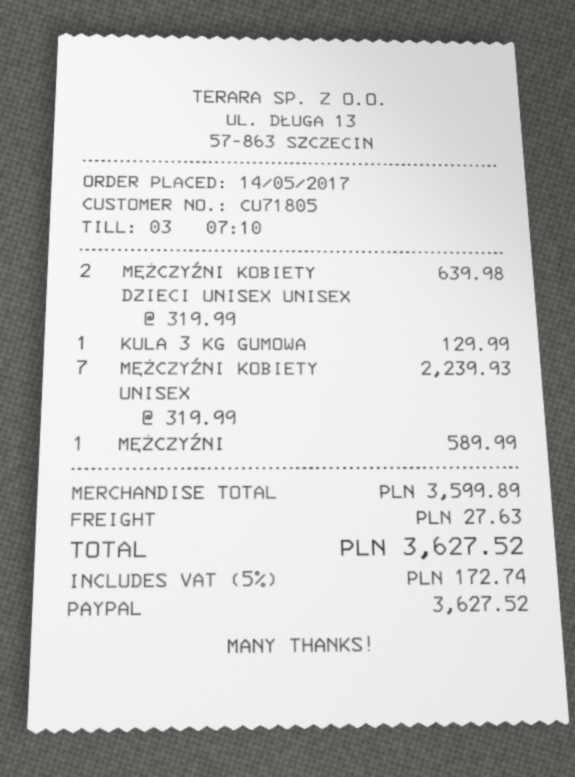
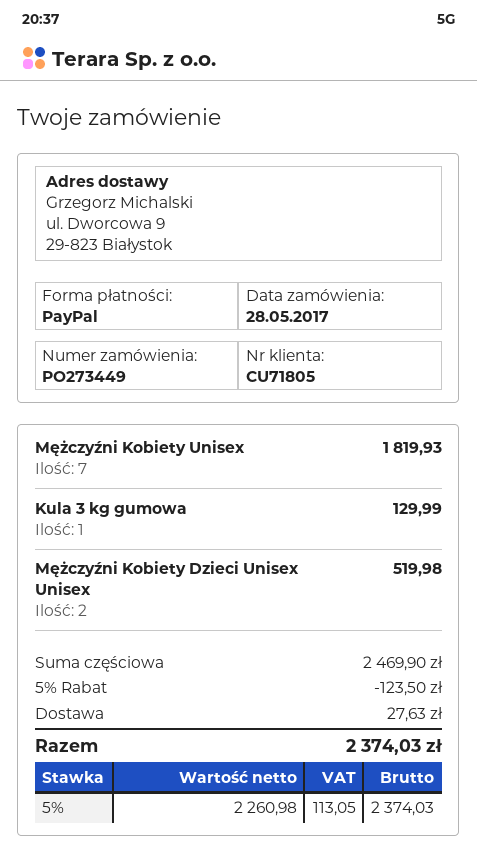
order date: 2017-05-14 -> 2017-05-28
MĘŻCZYŹNI KOBIETY DZIECI UNISEX UNISEX: 2 for 639.98 -> 2 for 519.98
MĘŻCZYŹNI KOBIETY UNISEX: 7 for 2239.93 -> 7 for 1819.93
MĘŻCZYŹNI: 1 for 589.99 -> none
subtotal: 3599.89 -> 2469.90
discount: none -> 5% = 123.50
tax: 5% = 172.74 -> 5% = 113.05
total: 3627.52 -> 2374.03

